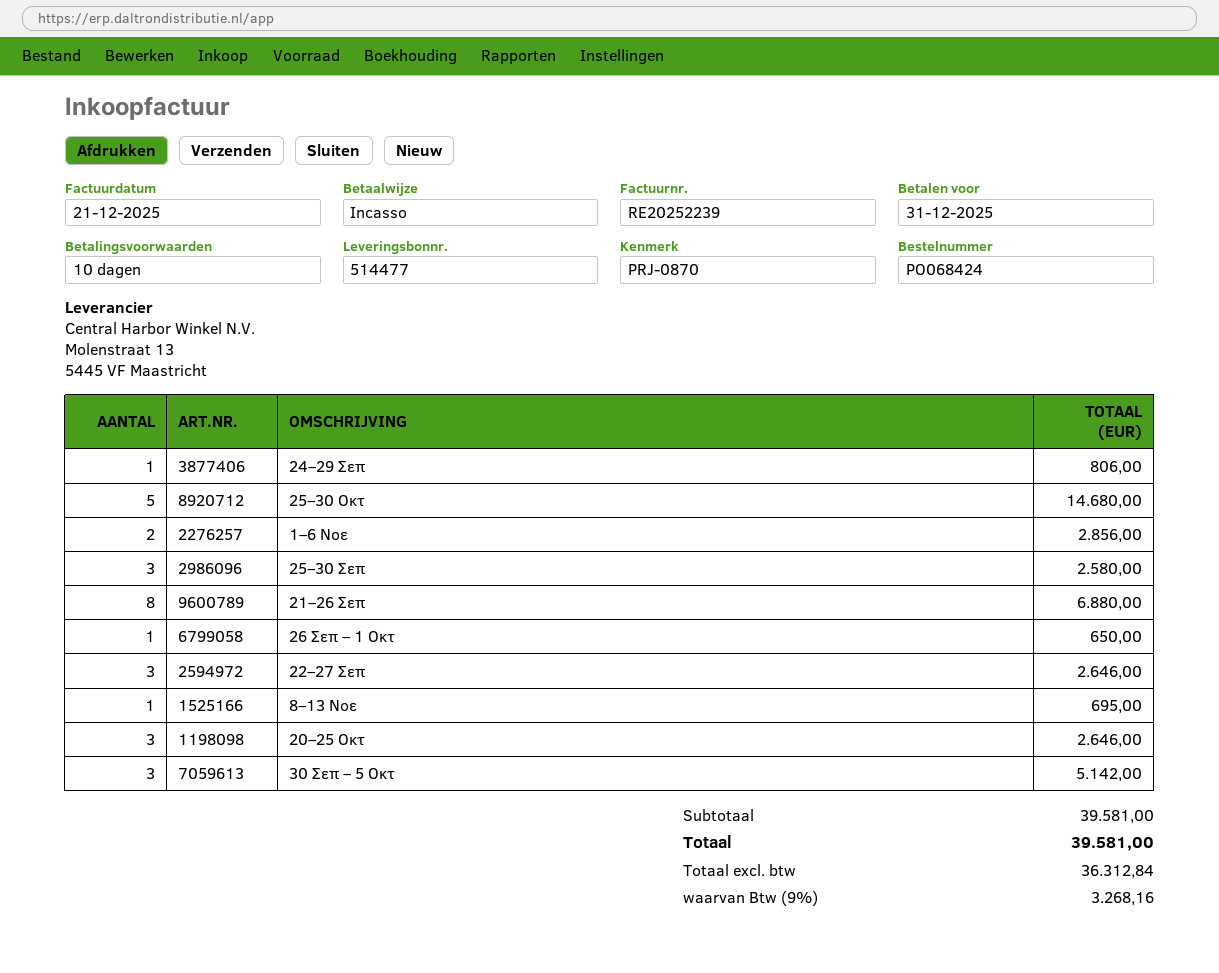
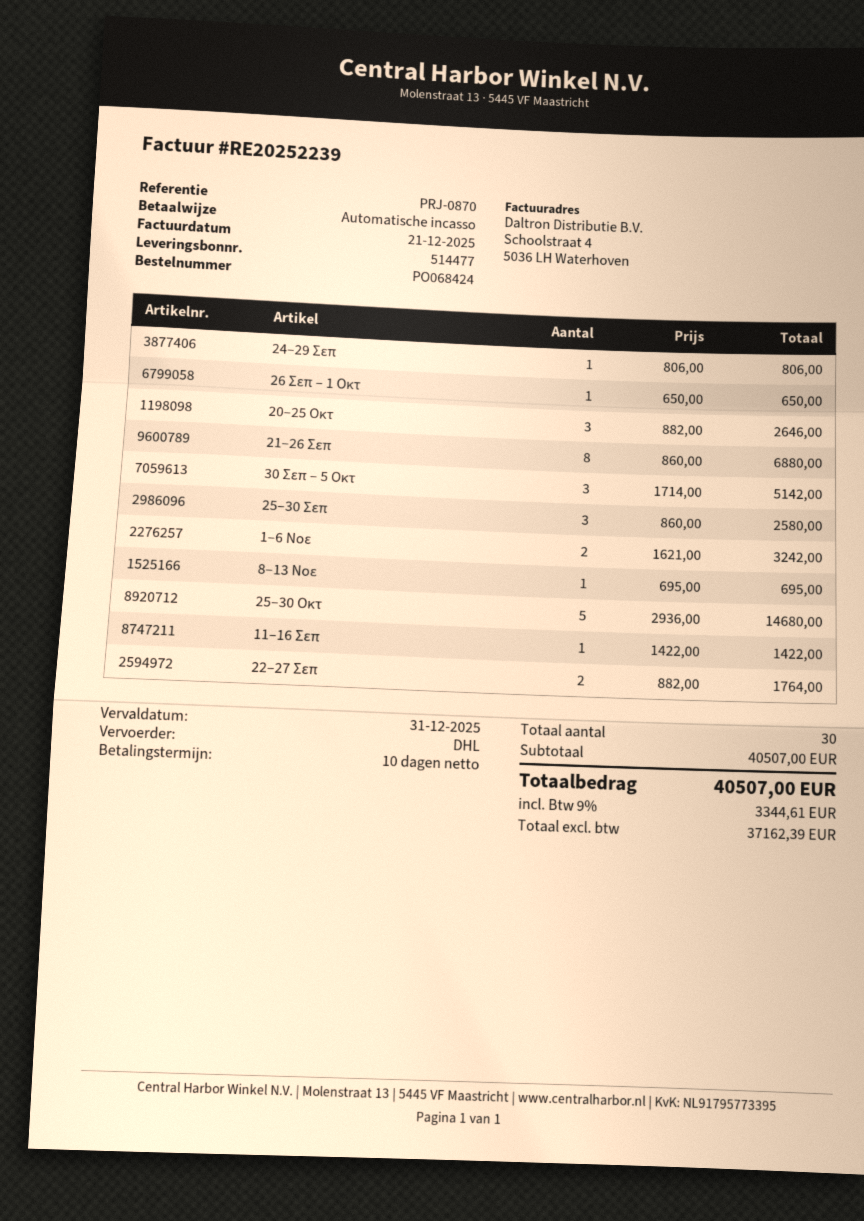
1–6 Νοε: 2 for 2856.00 -> 2 for 3242.00
22–27 Σεπ: 3 for 2646.00 -> 2 for 1764.00
11–16 Σεπ: none -> 1 for 1422.00
subtotal: 39581.00 -> 40507.00
net: 36312.84 -> 37162.39
tax: 9% = 3268.16 -> 9% = 3344.61
total: 39581.00 -> 40507.00

